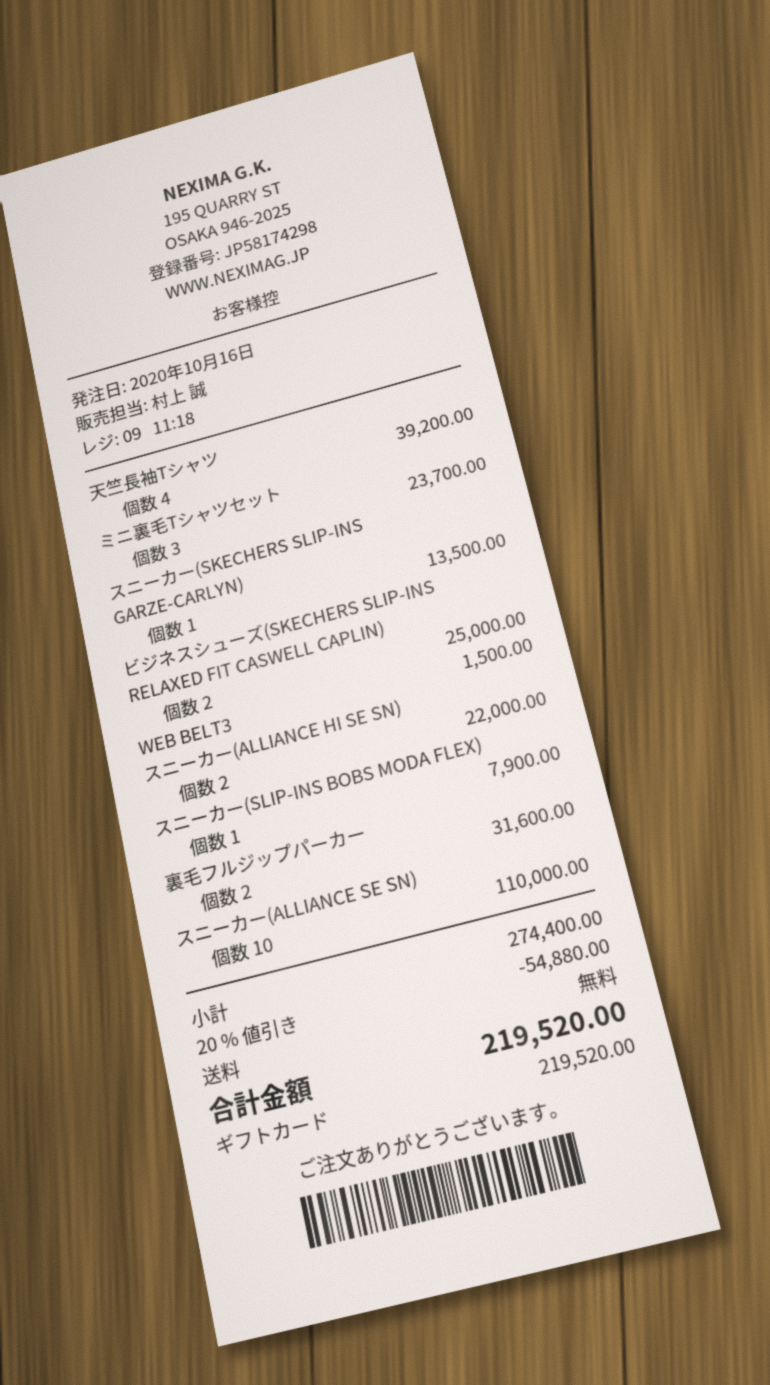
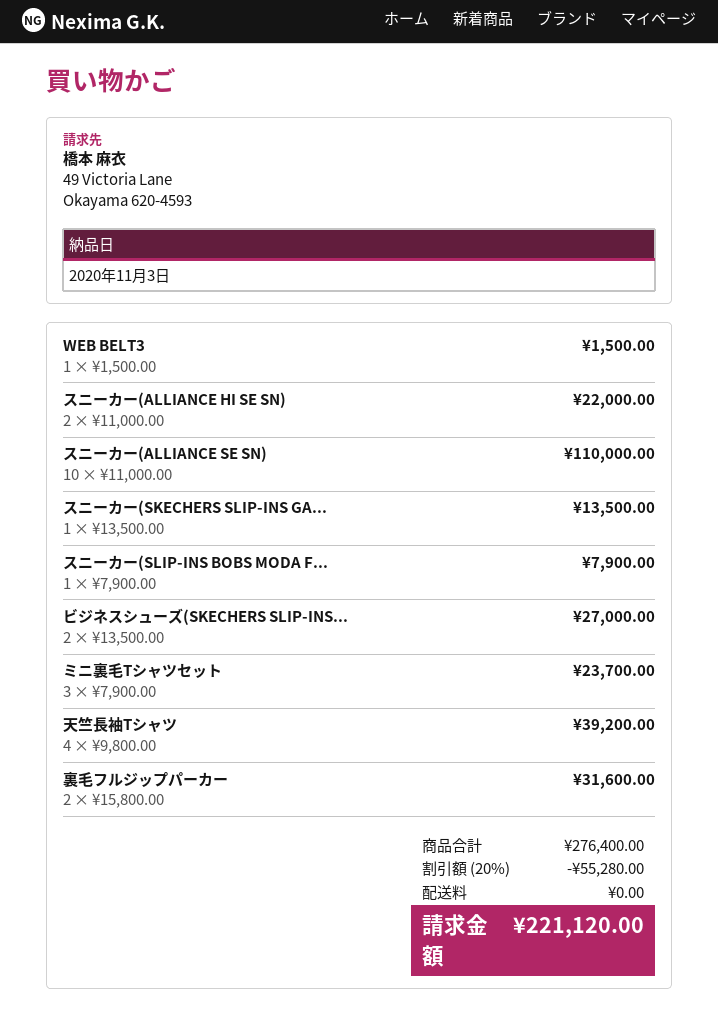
ビジネスシューズ(SKECHERS SLIP-INS RELAXED FIT CASWELL CAPLIN): 2 for 25000.00 -> 2 for 27000.00
subtotal: 274400.00 -> 276400.00
discount: 20% = 54880.00 -> 20% = 55280.00
total: 219520.00 -> 221120.00

